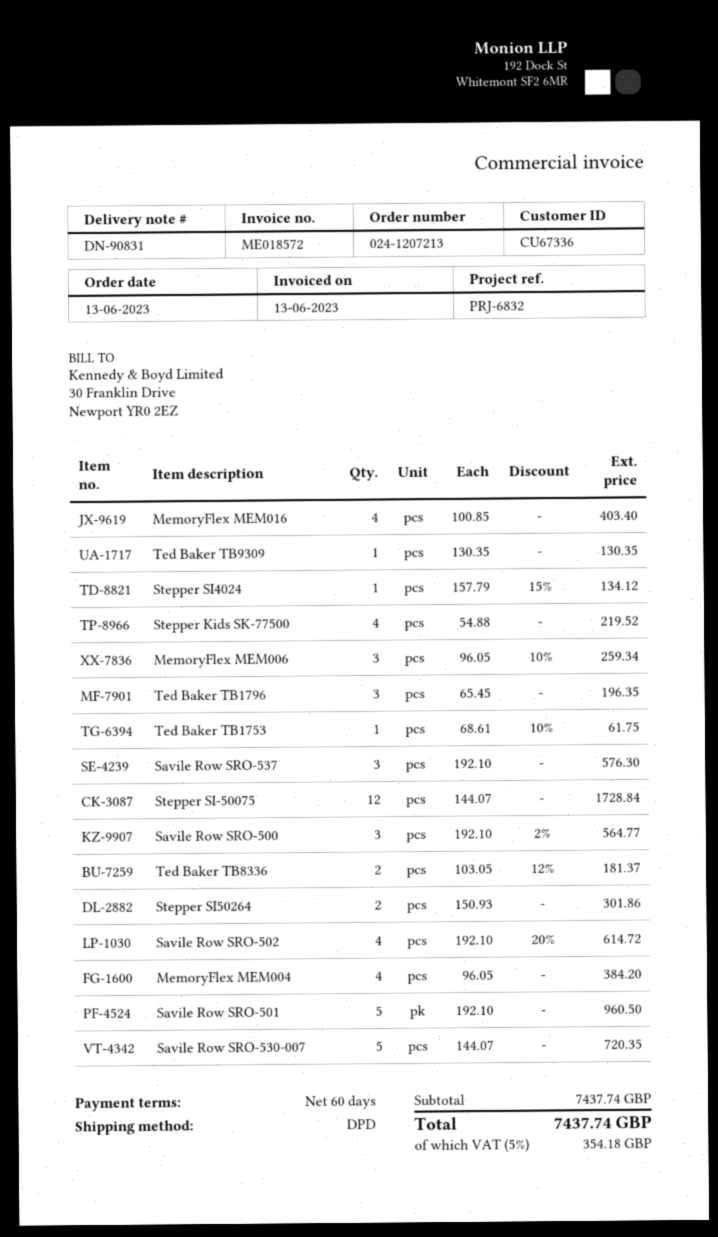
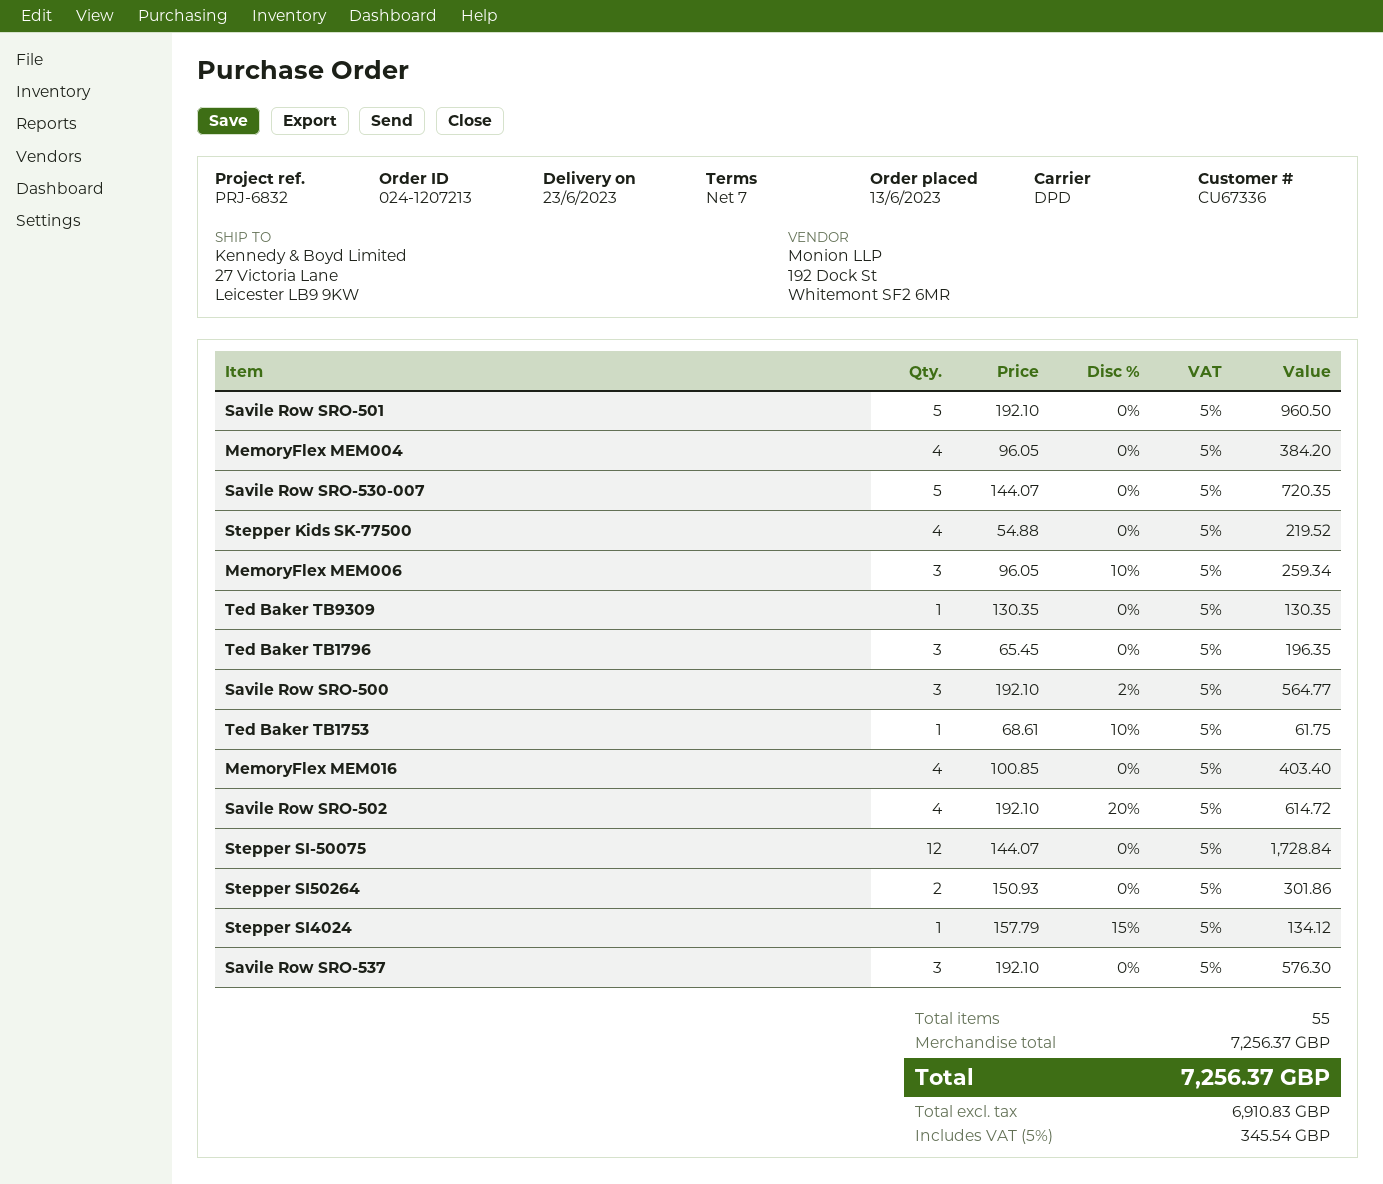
payment terms: 60 days -> 7 days
Ted Baker TB8336: 2 x 103.05 - 12% = 181.37 -> none
subtotal: 7437.74 -> 7256.37
tax: 5% = 354.18 -> 5% = 345.54
total: 7437.74 -> 7256.37

